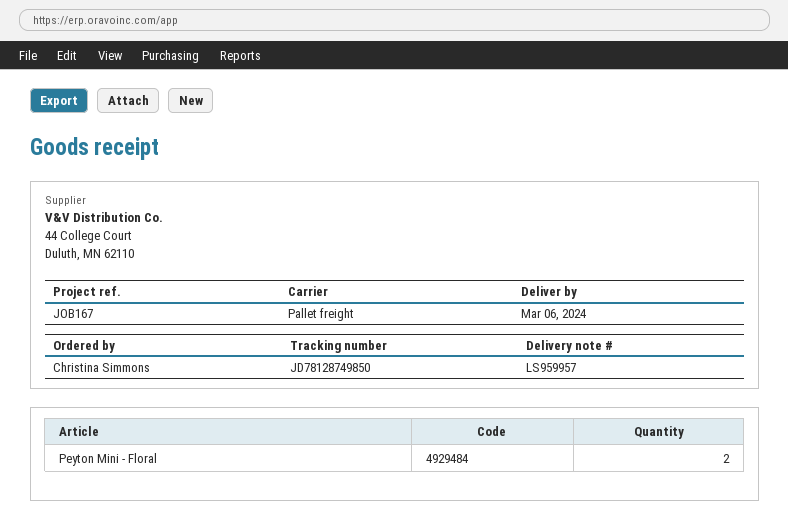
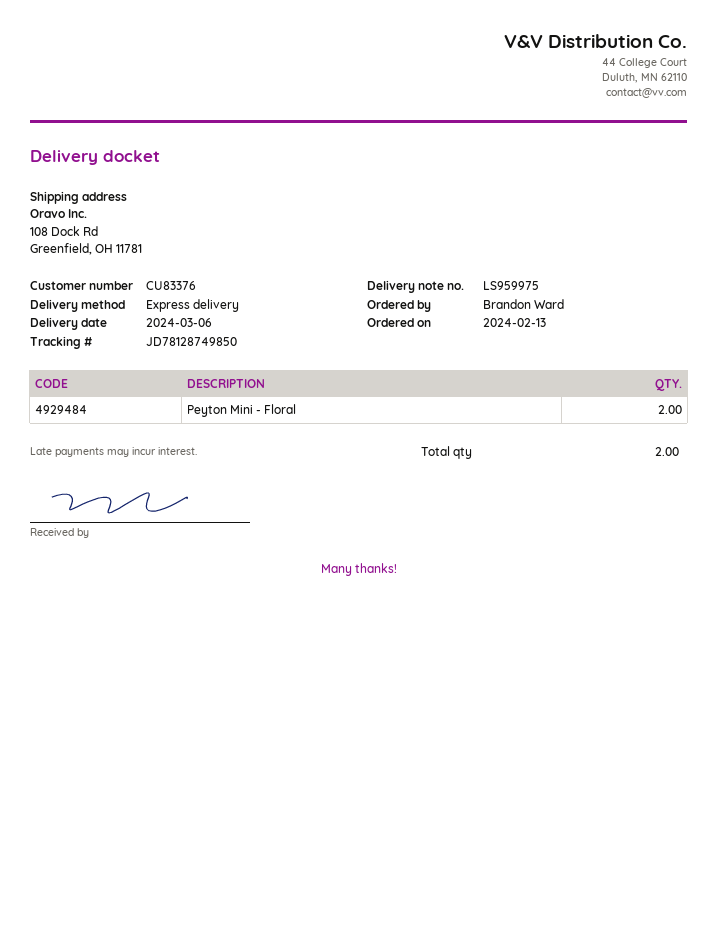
delivery note number: LS959957 -> LS959975
ordered by: Christina Simmons -> Brandon Ward
shipping method: pallet freight -> express

